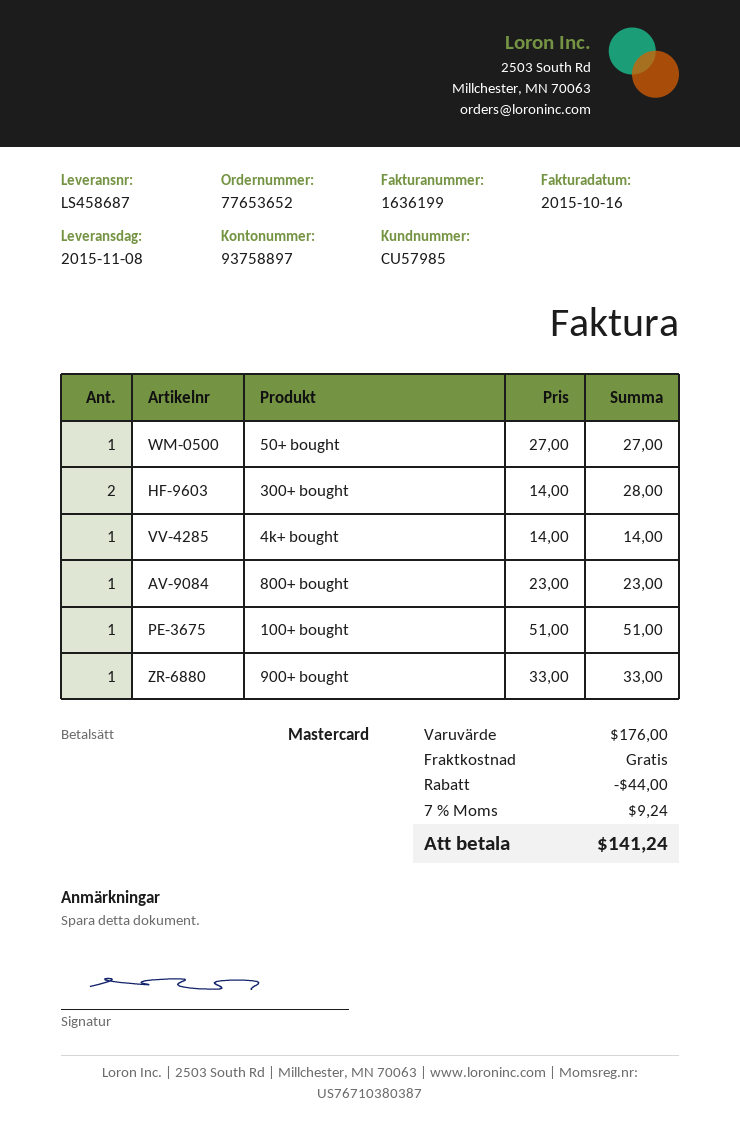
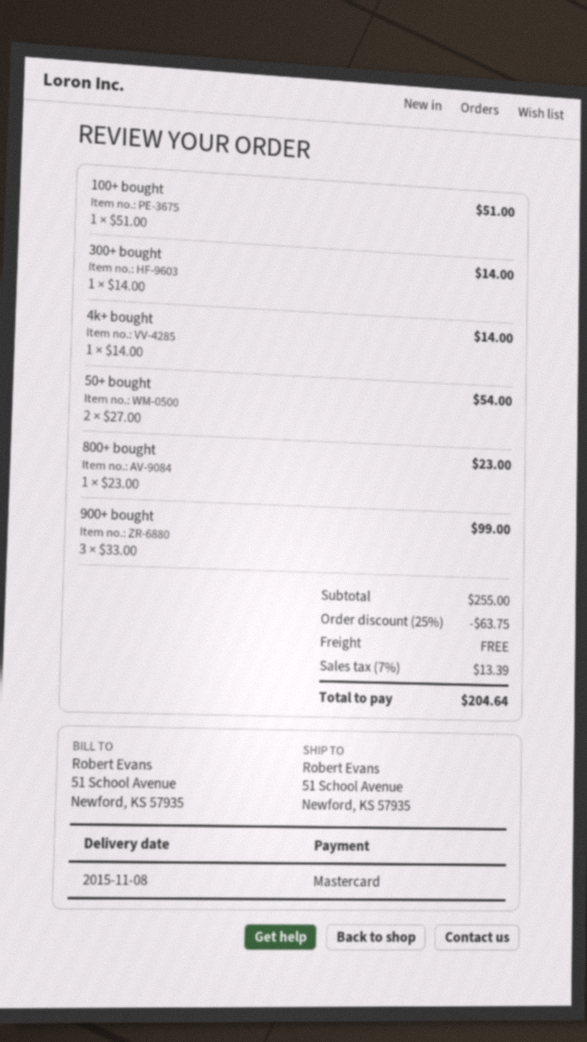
50+ bought: 1 x 27.00 = 27.00 -> 2 x 27.00 = 54.00
300+ bought: 2 x 14.00 = 28.00 -> 1 x 14.00 = 14.00
900+ bought: 1 x 33.00 = 33.00 -> 3 x 33.00 = 99.00
subtotal: 176.00 -> 255.00
discount: 44.00 -> 63.75
tax: 7% = 9.24 -> 7% = 13.39
total: 141.24 -> 204.64

